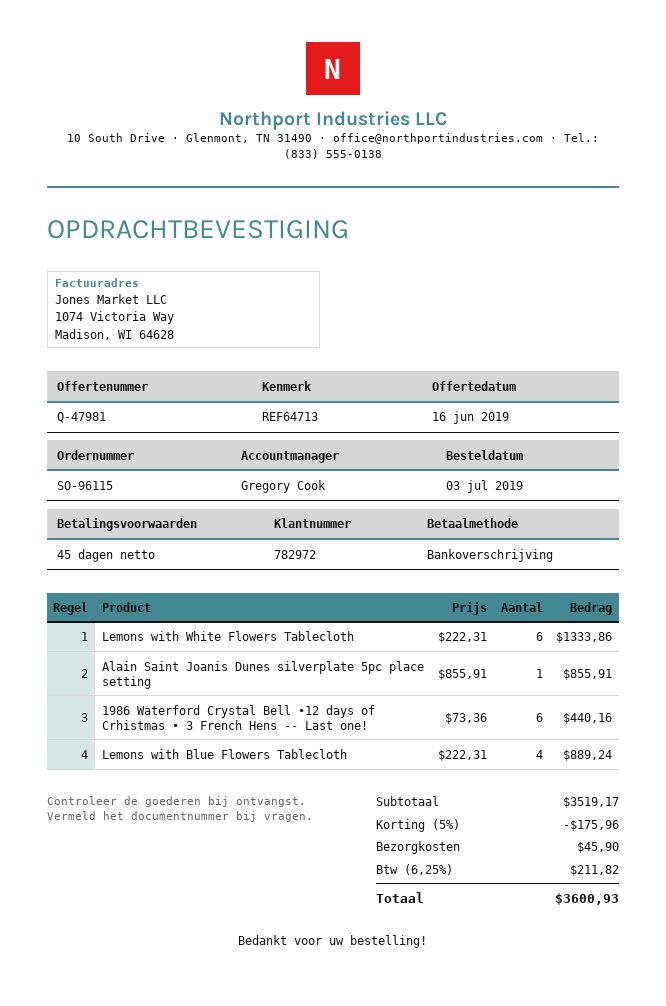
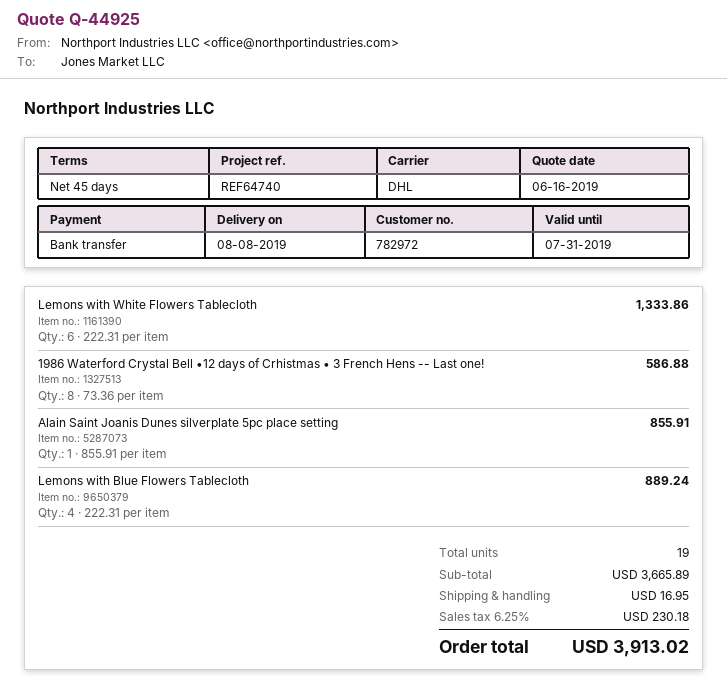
quote number: Q-47981 -> Q-44925
reference: REF64713 -> REF64740
1986 Waterford Crystal Bell •12 days of Crhistmas • 3 French Hens -- Last one!: 6 x 73.36 = 440.16 -> 8 x 73.36 = 586.88
subtotal: 3519.17 -> 3665.89
discount: 5% = 175.96 -> none
shipping: 45.90 -> 16.95
tax: 6.25% = 211.82 -> 6.25% = 230.18
total: 3600.93 -> 3913.02

